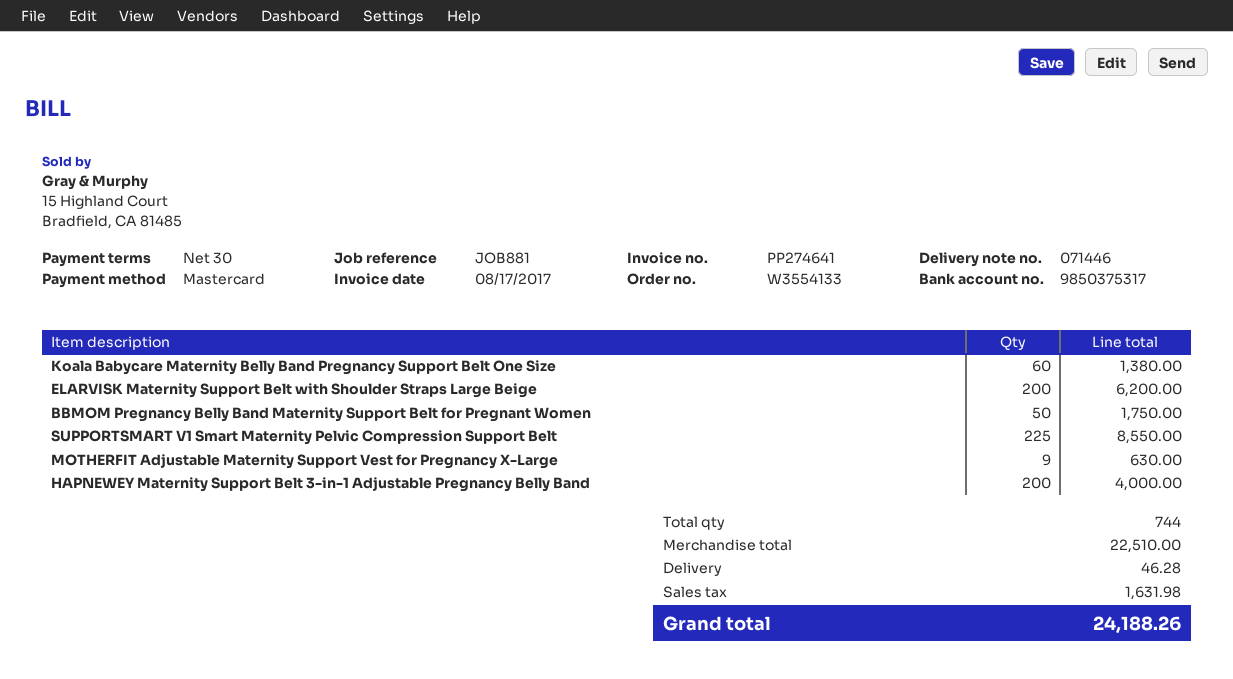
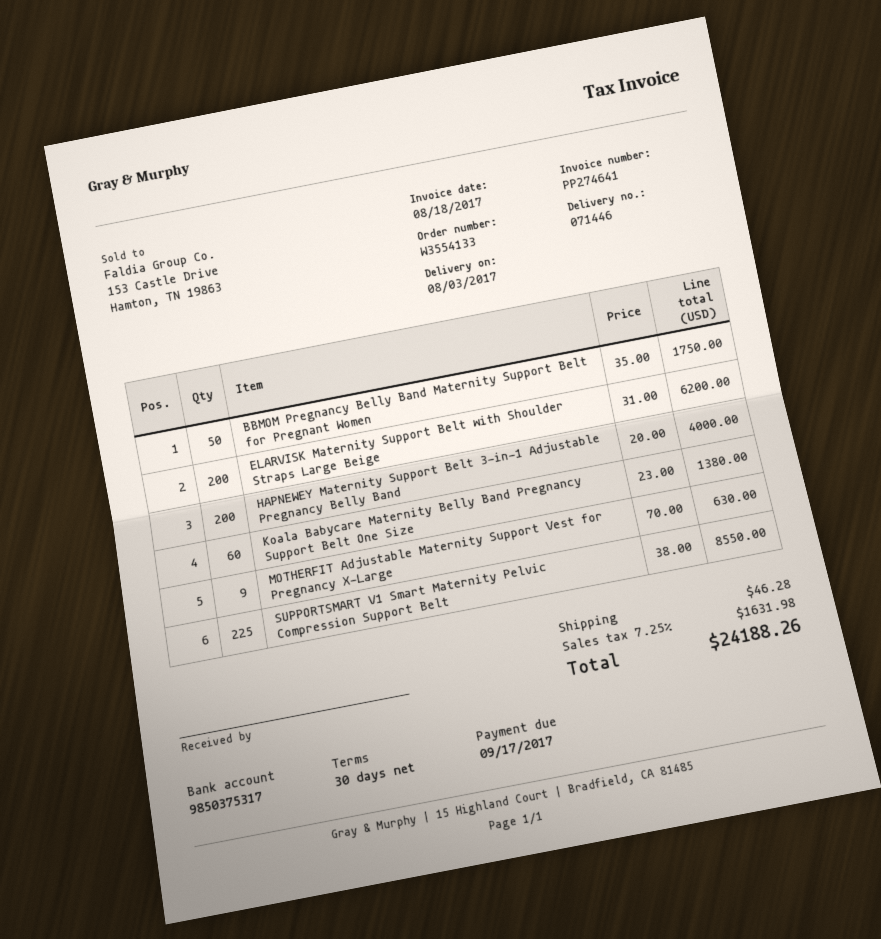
invoice date: 2017-08-17 -> 2017-08-18

